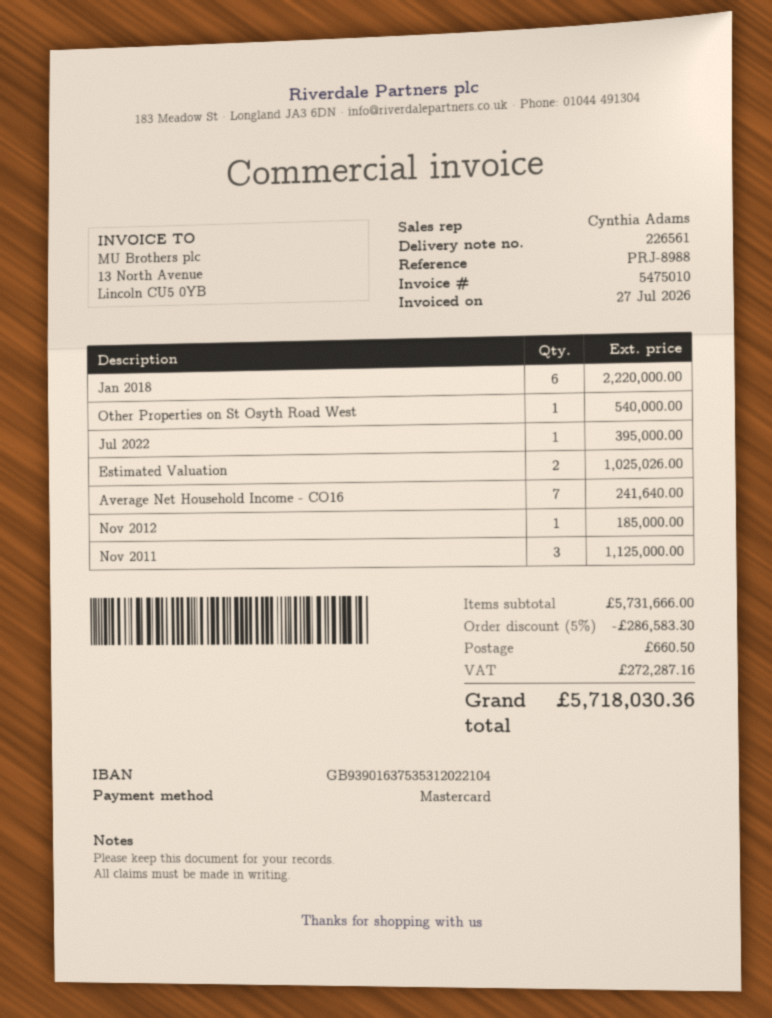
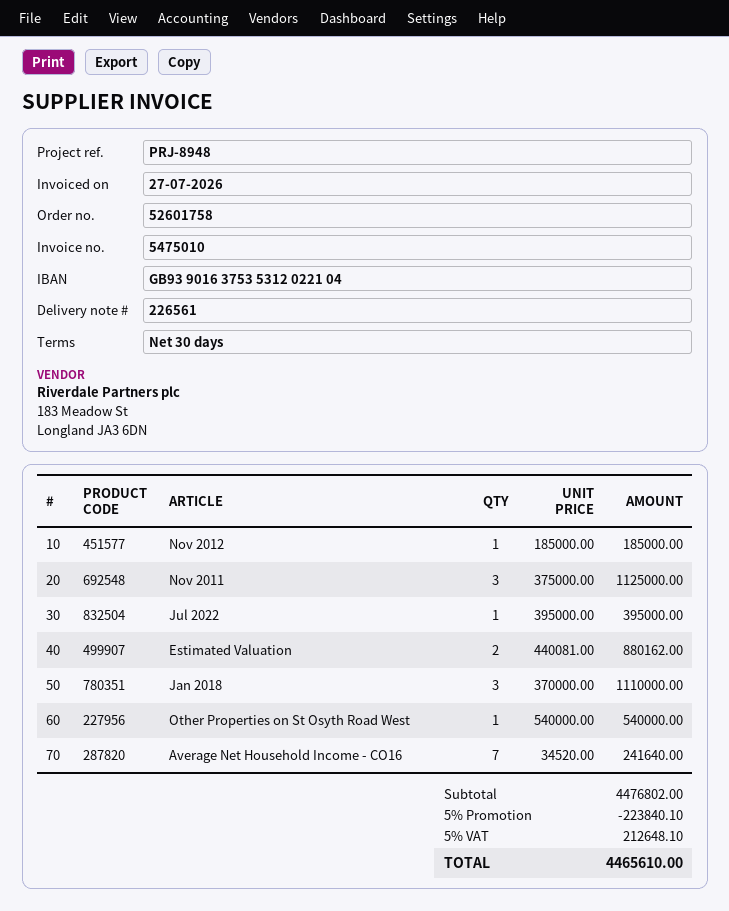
reference: PRJ-8988 -> PRJ-8948
Jan 2018: 6 for 2220000.00 -> 3 for 1110000.00
Estimated Valuation: 2 for 1025026.00 -> 2 for 880162.00
subtotal: 5731666.00 -> 4476802.00
discount: 5% = 286583.30 -> 5% = 223840.10
shipping: 660.50 -> none
tax: 272287.16 -> 212648.10
total: 5718030.36 -> 4465610.00

